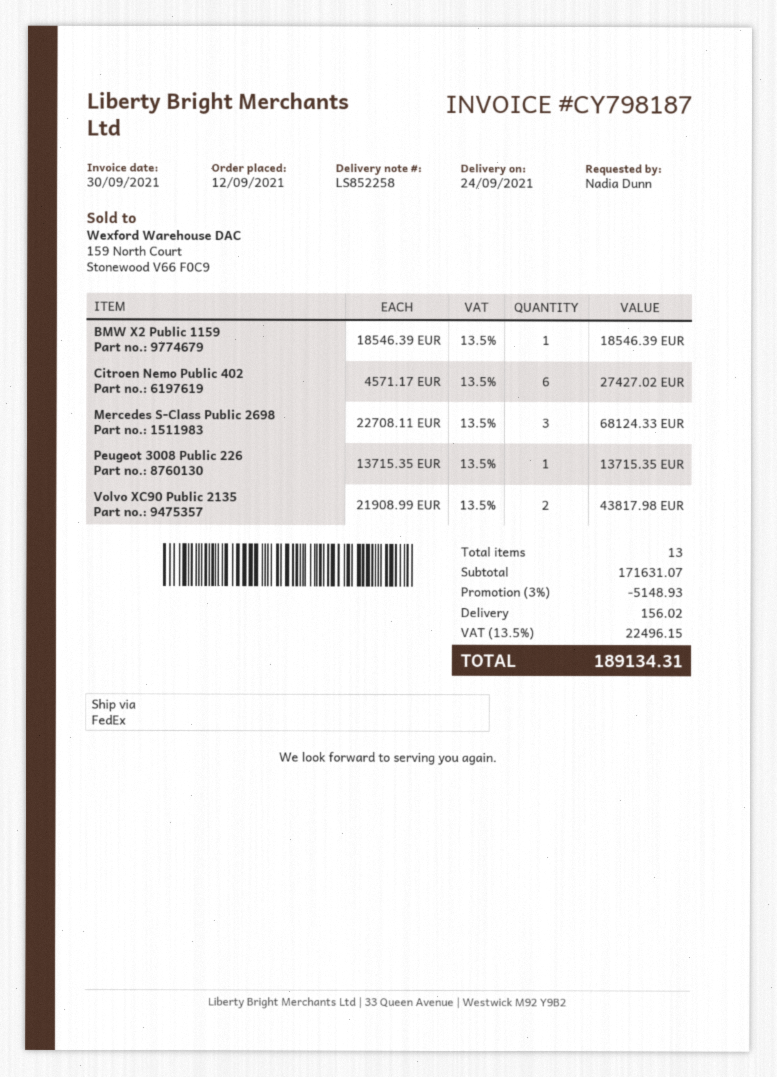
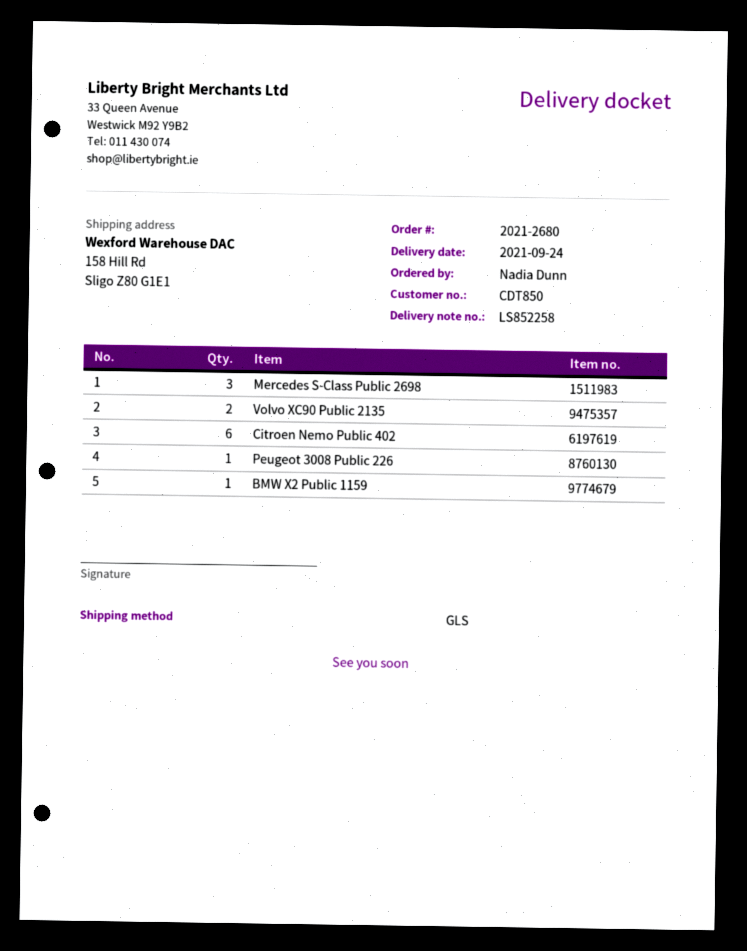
shipping method: FedEx -> GLS

